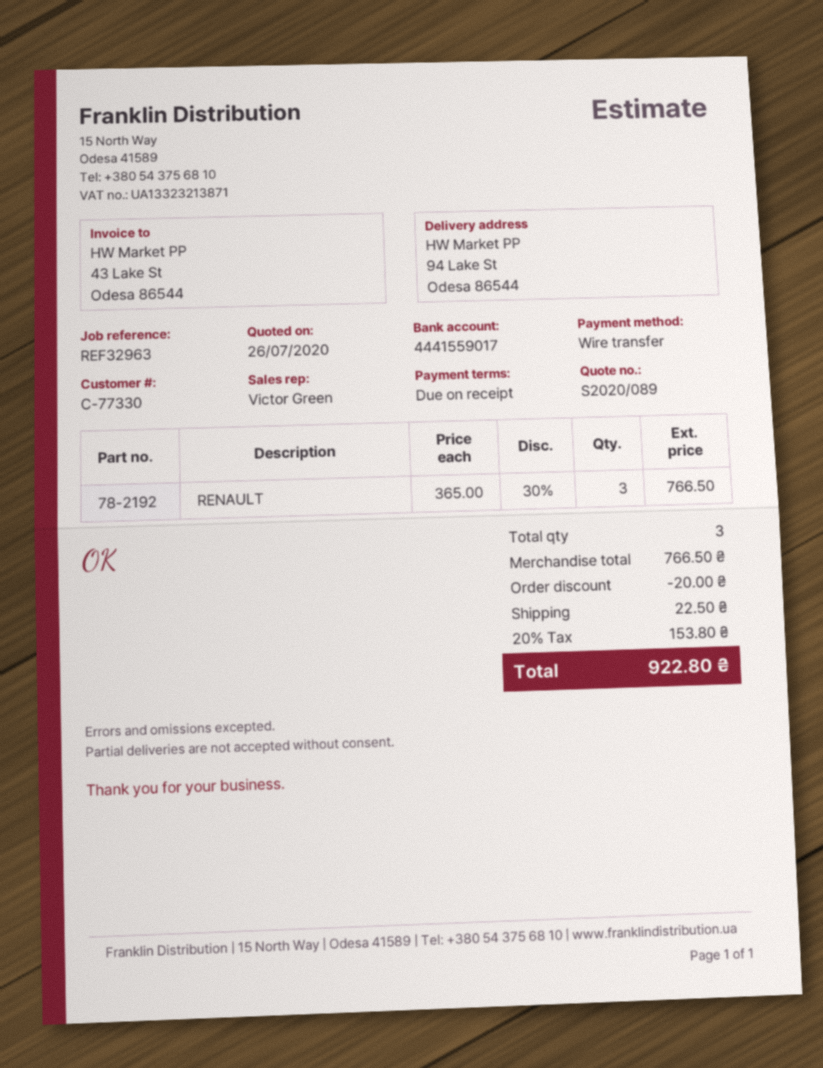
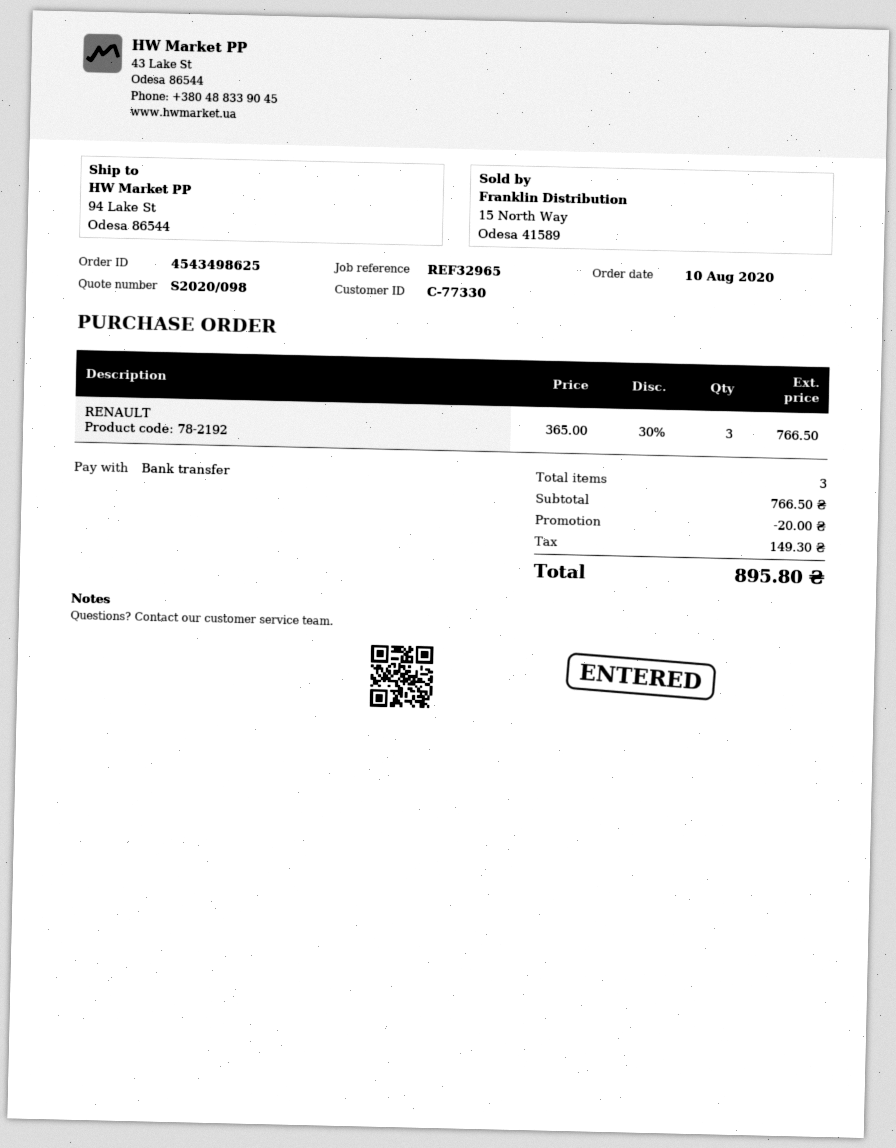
quote number: S2020/089 -> S2020/098
reference: REF32963 -> REF32965
shipping: 22.50 -> none
tax: 153.80 -> 149.30
total: 922.80 -> 895.80

